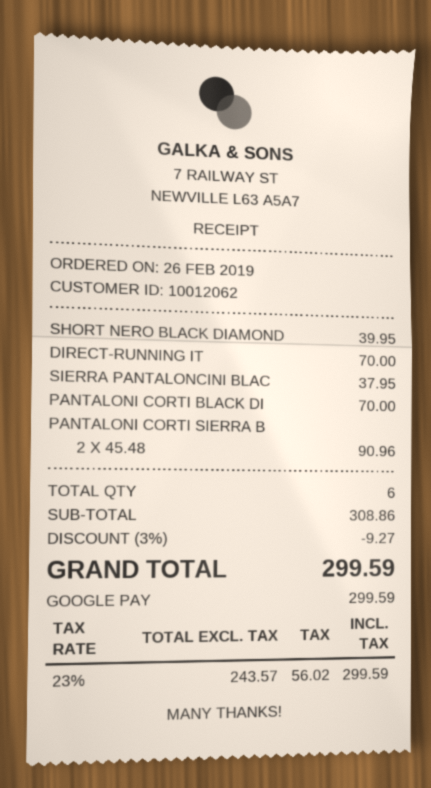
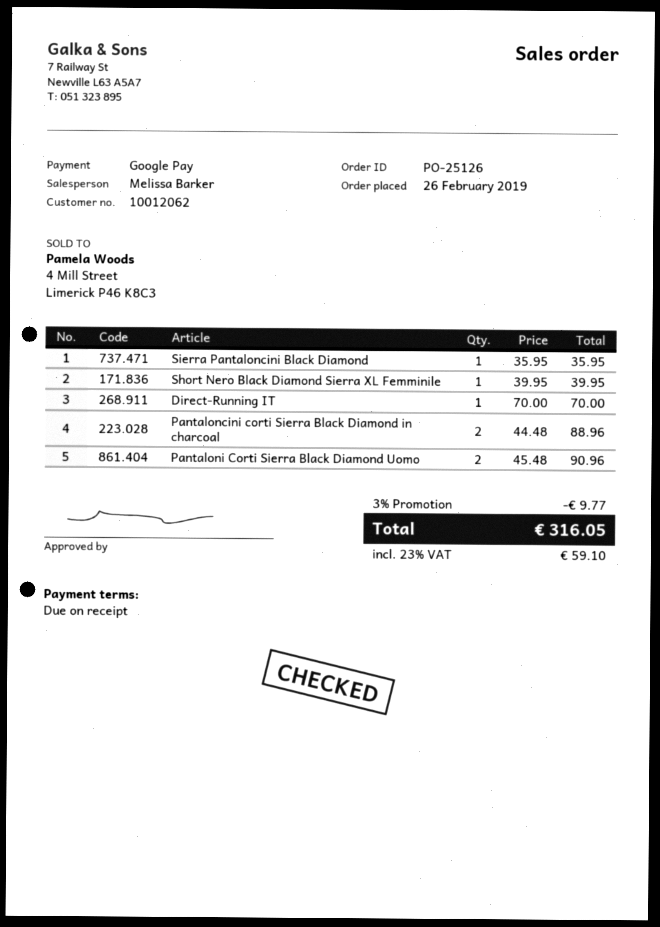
SIERRA PANTALONCINI BLAC: 1 x 37.95 = 37.95 -> 1 x 35.95 = 35.95
PANTALONI CORTI BLACK DI: 1 x 70.00 = 70.00 -> none
Pantaloncini corti Sierra Black Diamond in charcoal: none -> 2 x 44.48 = 88.96
discount: 3% = 9.27 -> 3% = 9.77
tax: 23% = 56.02 -> 23% = 59.10
total: 299.59 -> 316.05

